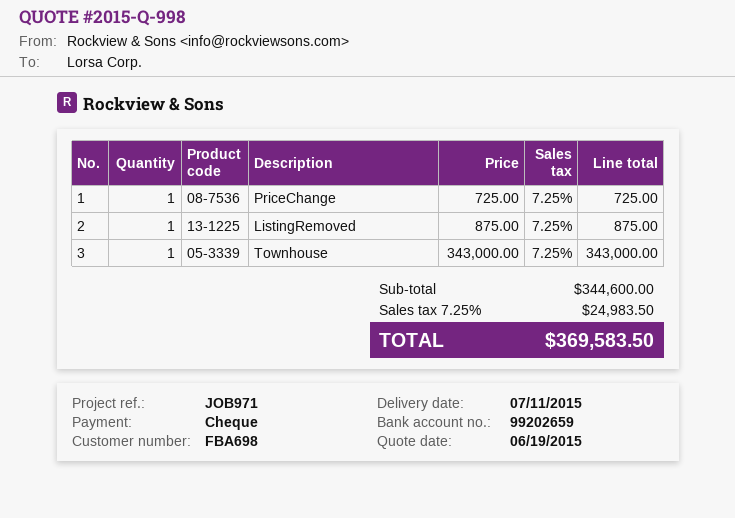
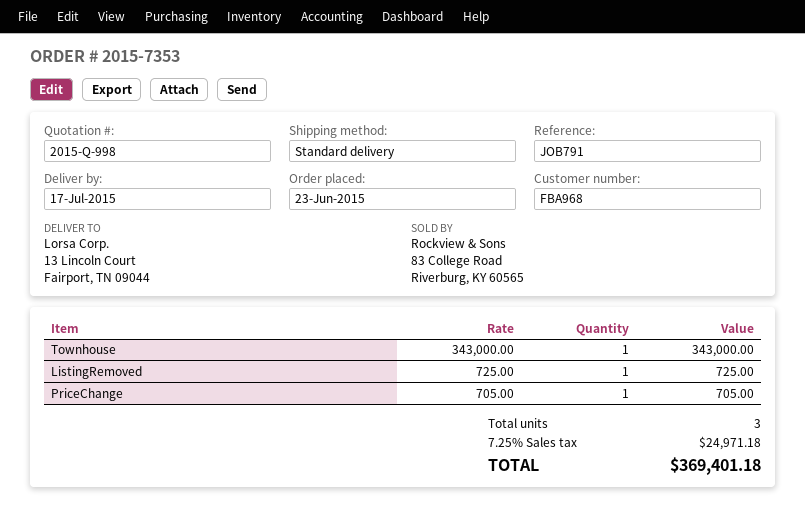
delivery date: 2015-07-11 -> 2015-07-17
customer number: FBA698 -> FBA968
reference: JOB971 -> JOB791
PriceChange: 1 x 725.00 = 725.00 -> 1 x 705.00 = 705.00
ListingRemoved: 1 x 875.00 = 875.00 -> 1 x 725.00 = 725.00
tax: 7.25% = 24983.50 -> 7.25% = 24971.18
total: 369583.50 -> 369401.18

